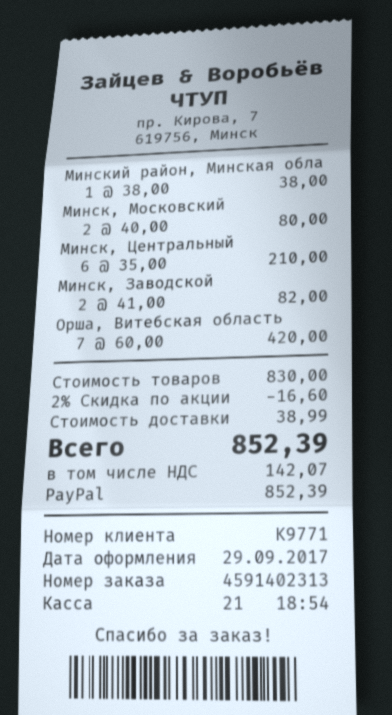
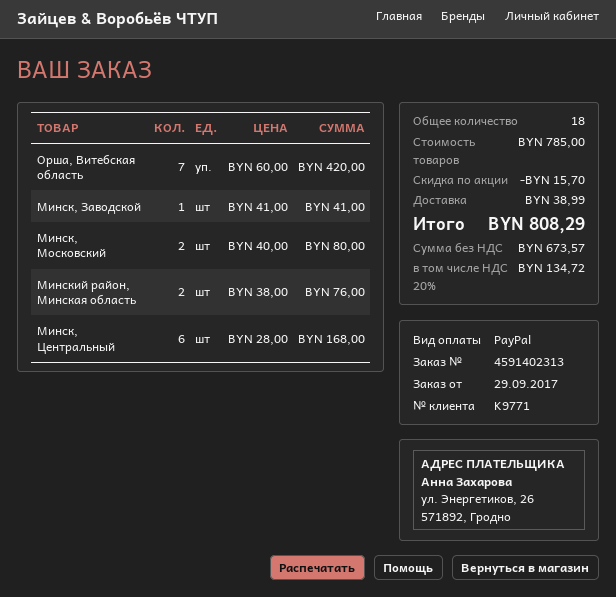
Минский район, Минская обла: 1 x 38.00 = 38.00 -> 2 x 38.00 = 76.00
Минск, Центральный: 6 x 35.00 = 210.00 -> 6 x 28.00 = 168.00
Минск, Заводской: 2 x 41.00 = 82.00 -> 1 x 41.00 = 41.00
subtotal: 830.00 -> 785.00
discount: 16.60 -> 15.70
tax: 142.07 -> 134.72
total: 852.39 -> 808.29

